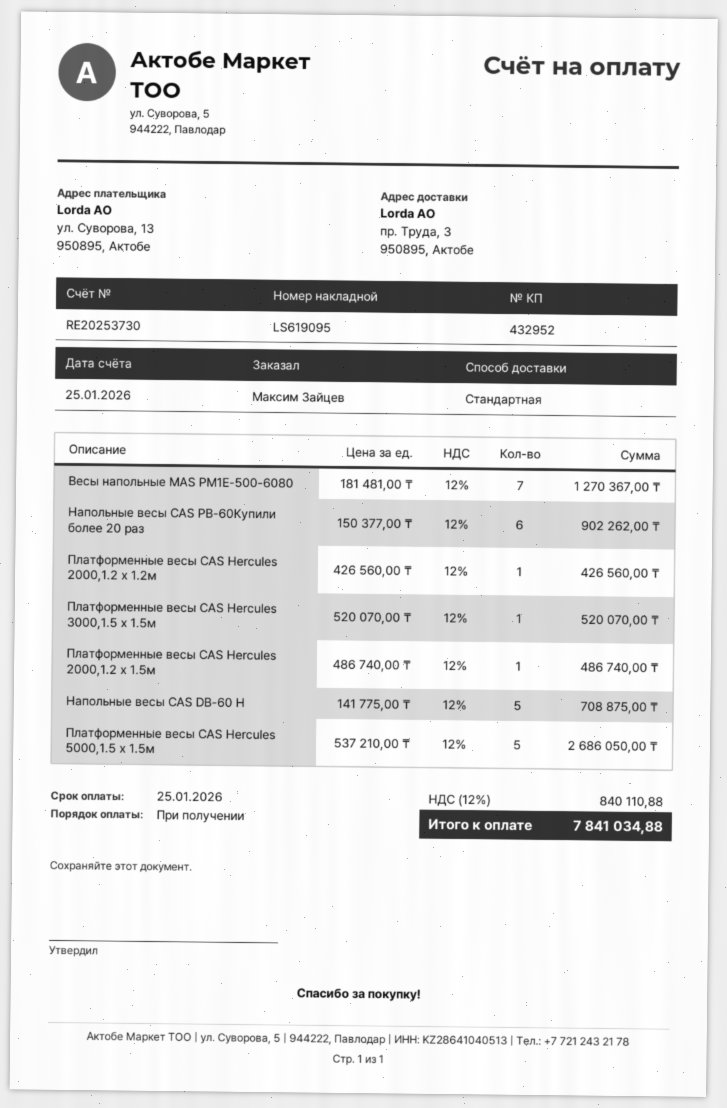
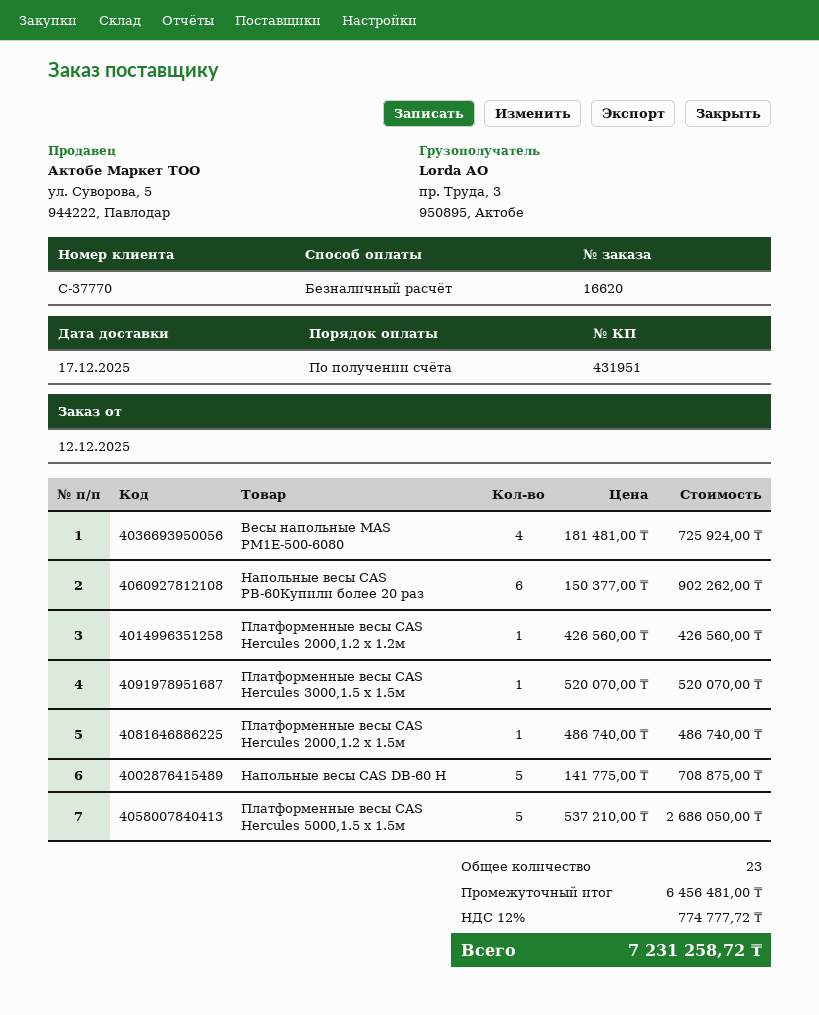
quote number: 432952 -> 431951
Весы напольные MAS РМ1Е-500-6080: 7 x 181481.00 = 1270367.00 -> 4 x 181481.00 = 725924.00
tax: 12% = 840110.88 -> 12% = 774777.72
total: 7841034.88 -> 7231258.72

